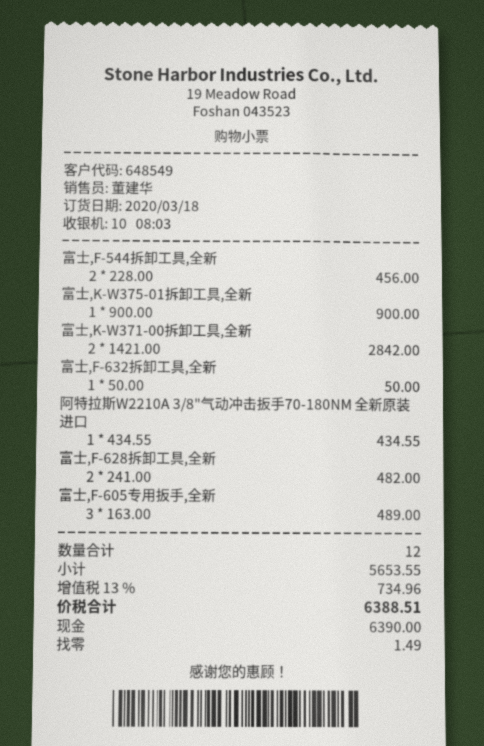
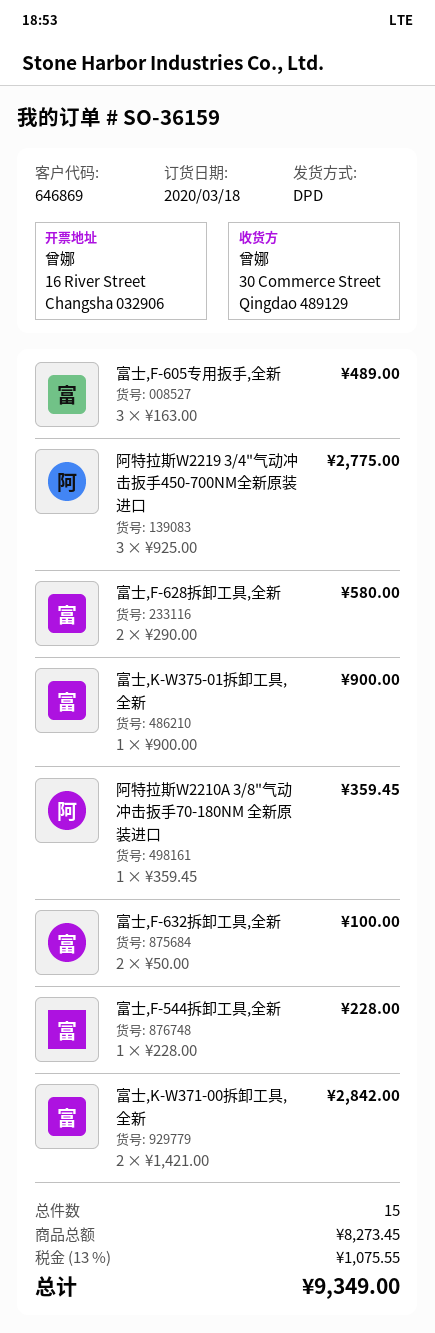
customer number: 648549 -> 646869
富士,F-544拆卸工具,全新: 2 x 228.00 = 456.00 -> 1 x 228.00 = 228.00
富士,F-632拆卸工具,全新: 1 x 50.00 = 50.00 -> 2 x 50.00 = 100.00
阿特拉斯W2210A 3/8"气动冲击扳手70-180NM 全新原装进口: 1 x 434.55 = 434.55 -> 1 x 359.45 = 359.45
富士,F-628拆卸工具,全新: 2 x 241.00 = 482.00 -> 2 x 290.00 = 580.00
阿特拉斯W2219 3/4"气动冲击扳手450-700NM全新原装进口: none -> 3 x 925.00 = 2775.00
total quantity: 12 -> 15
subtotal: 5653.55 -> 8273.45
tax: 13% = 734.96 -> 13% = 1075.55
total: 6388.51 -> 9349.00

